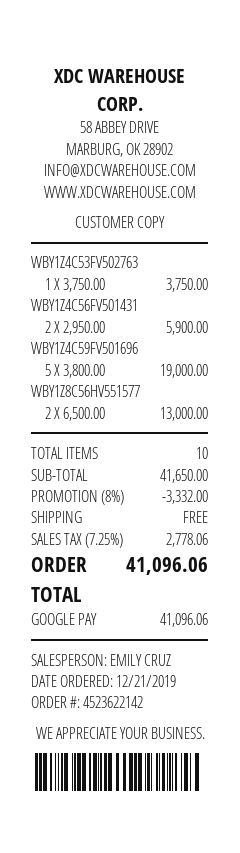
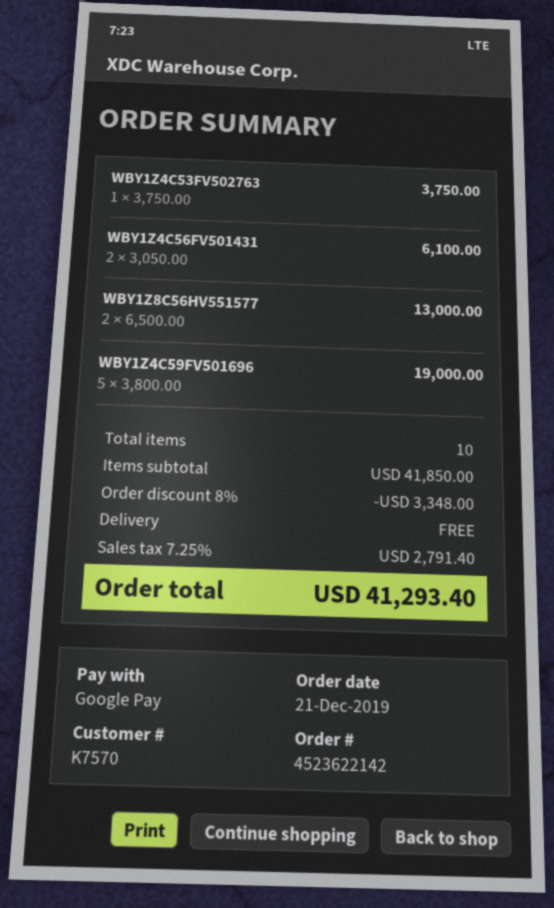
WBY1Z4C56FV501431: 2 x 2950.00 = 5900.00 -> 2 x 3050.00 = 6100.00
subtotal: 41650.00 -> 41850.00
discount: 8% = 3332.00 -> 8% = 3348.00
tax: 7.25% = 2778.06 -> 7.25% = 2791.40
total: 41096.06 -> 41293.40

